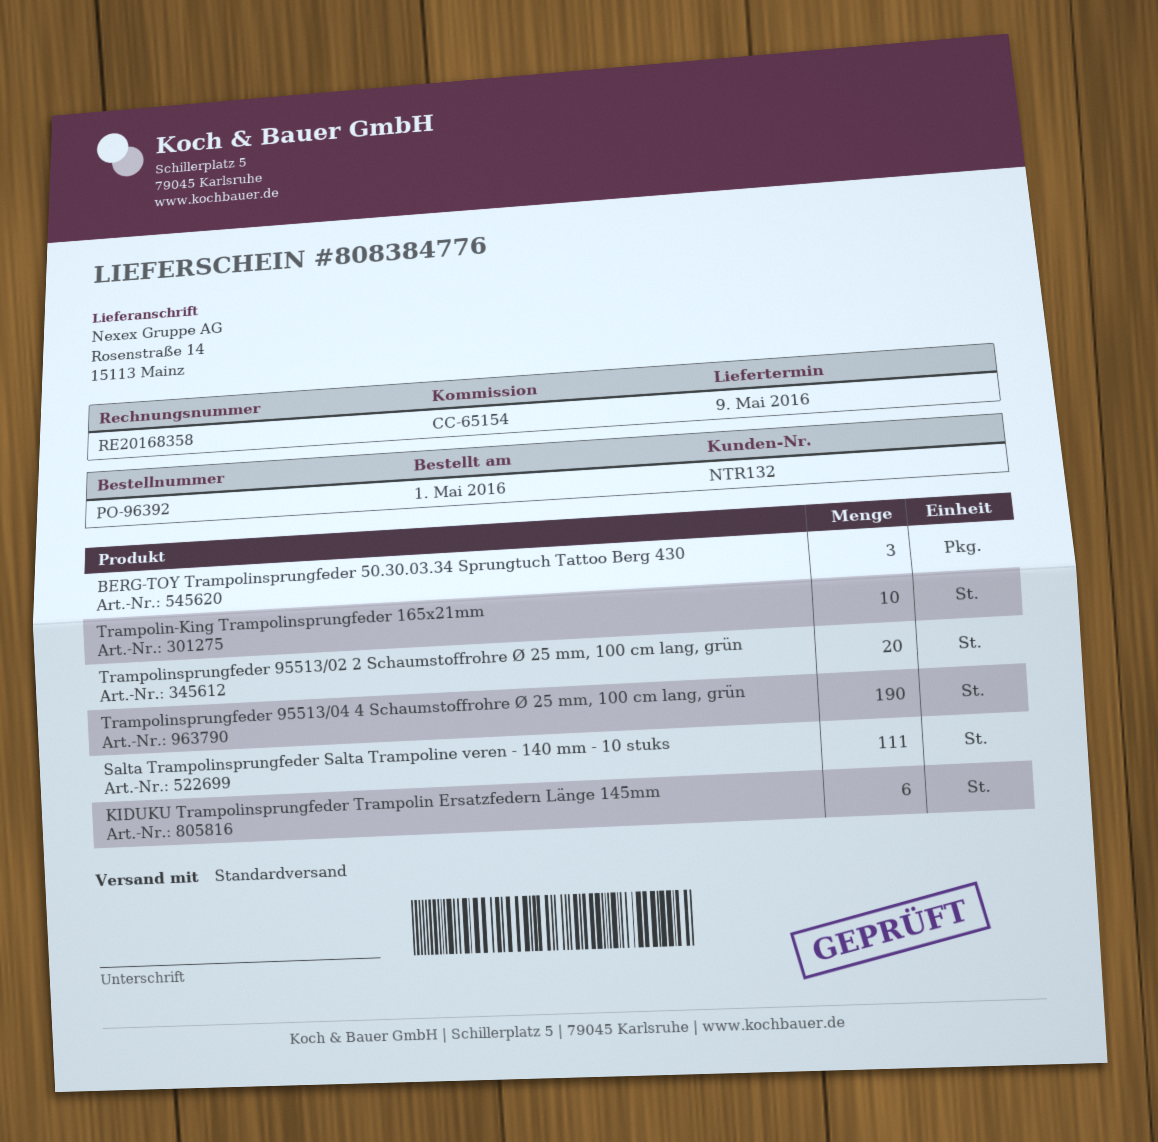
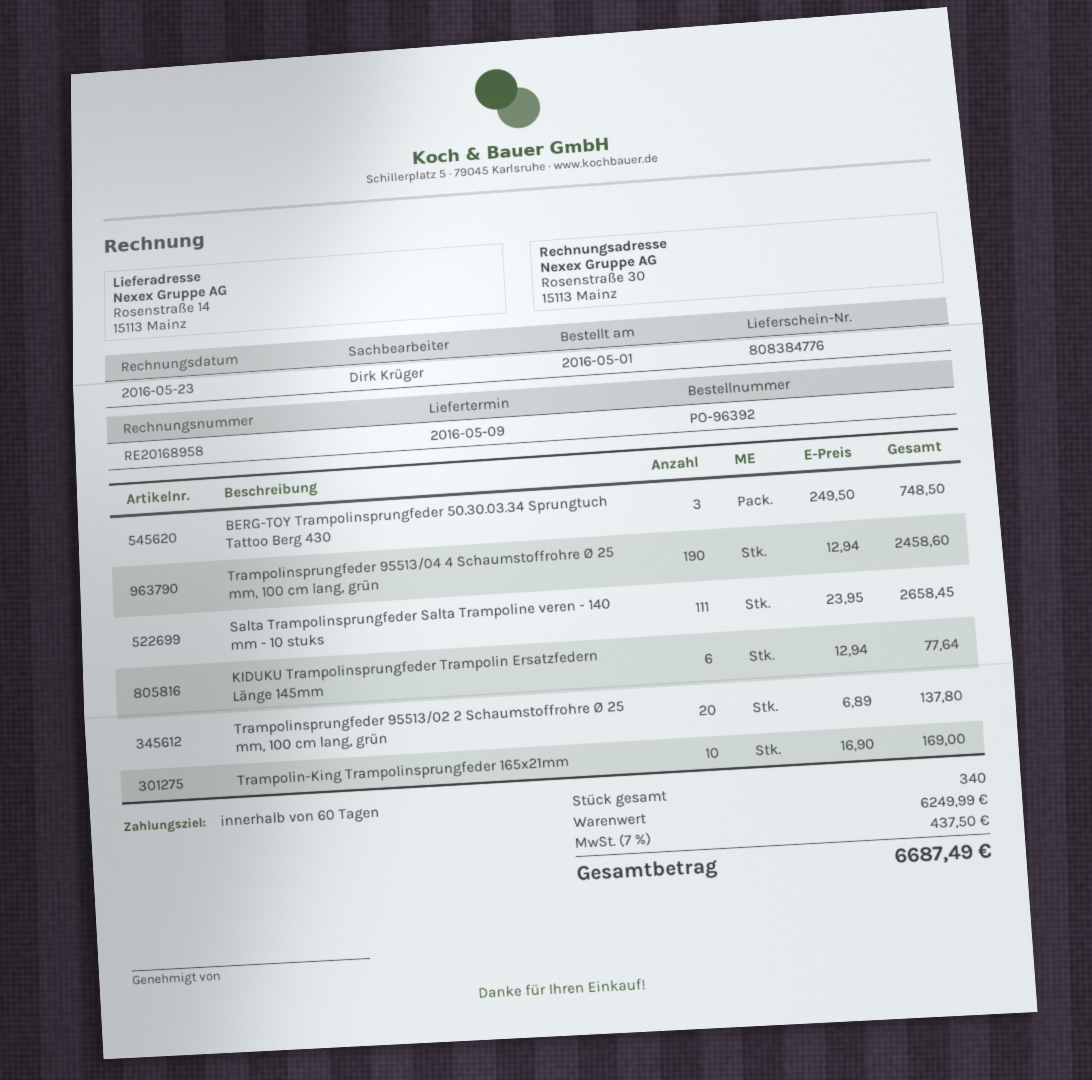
invoice number: RE20168358 -> RE20168958

